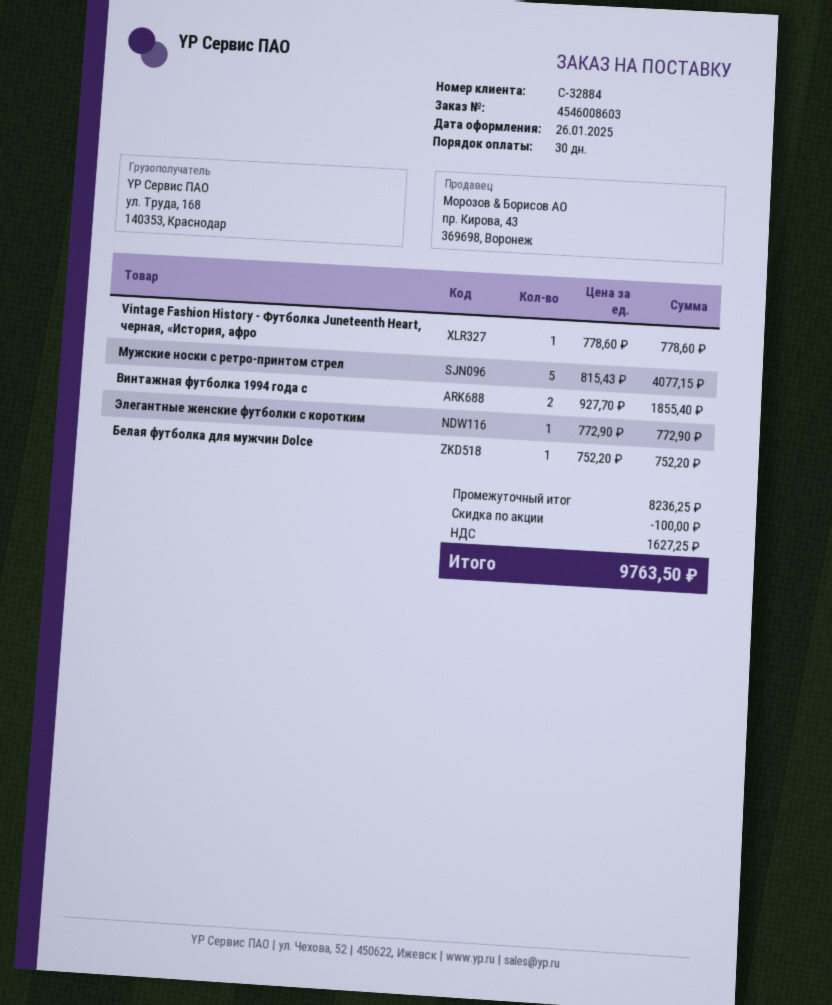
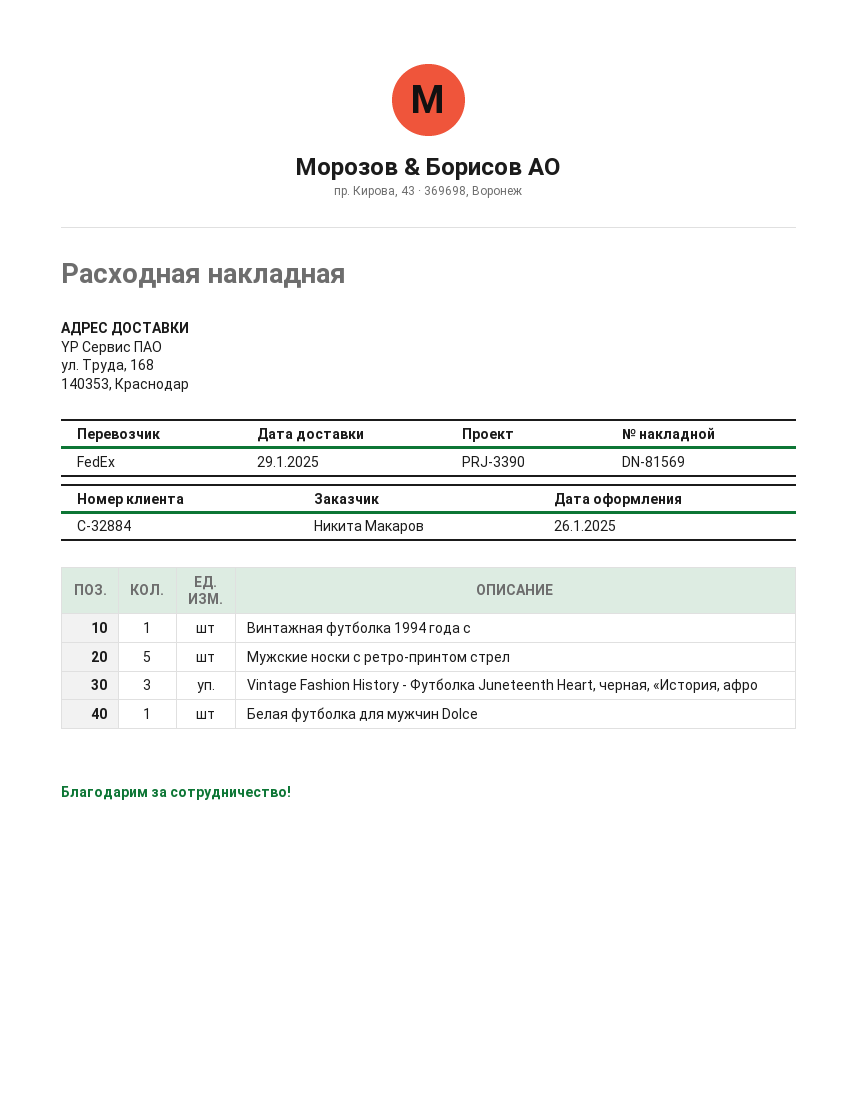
Vintage Fashion History - Футболка Juneteenth Heart, черная, «История, афро: 1 -> 3
Винтажная футболка 1994 года с: 2 -> 1
Элегантные женские футболки с коротким: 1 -> none

